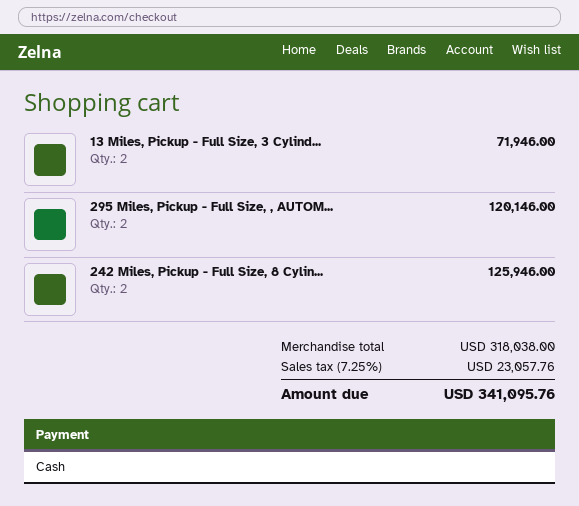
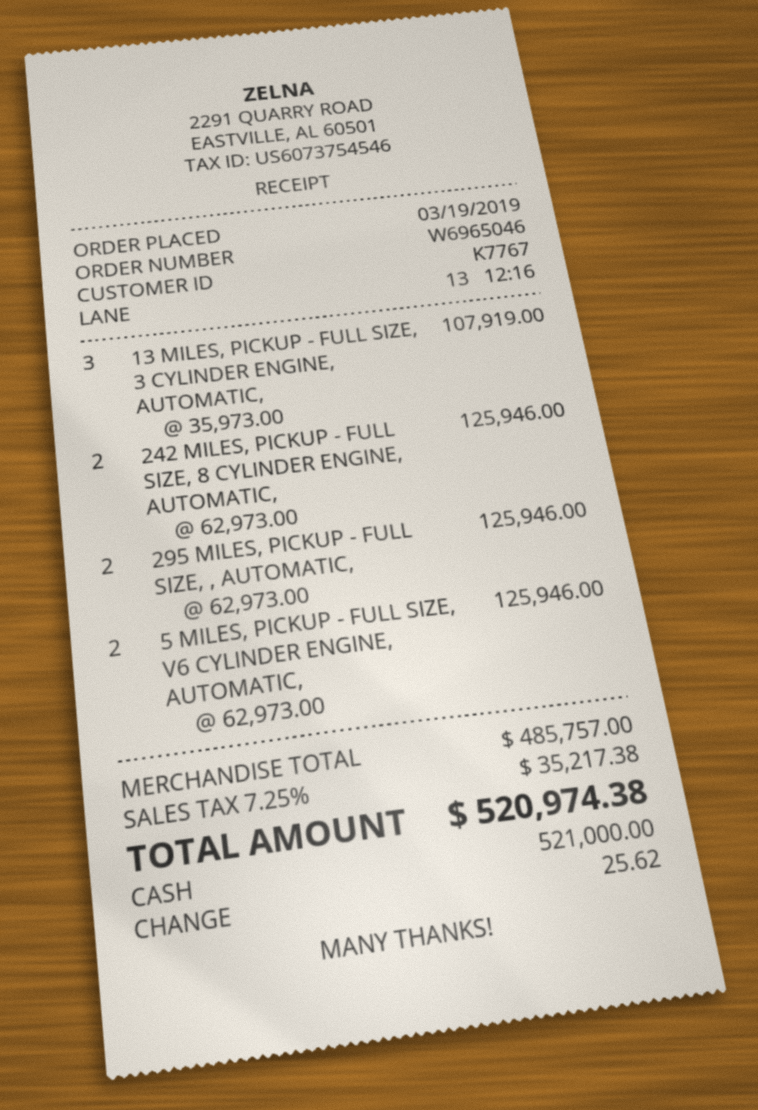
13 Miles, Pickup - Full Size, 3 Cylind...: 2 for 71946.00 -> 3 for 107919.00
295 Miles, Pickup - Full Size, , AUTOM...: 2 for 120146.00 -> 2 for 125946.00
5 MILES, PICKUP - FULL SIZE, V6 CYLINDER ENGINE, AUTOMATIC,: none -> 2 for 125946.00
subtotal: 318038.00 -> 485757.00
tax: 7.25% = 23057.76 -> 7.25% = 35217.38
total: 341095.76 -> 520974.38

